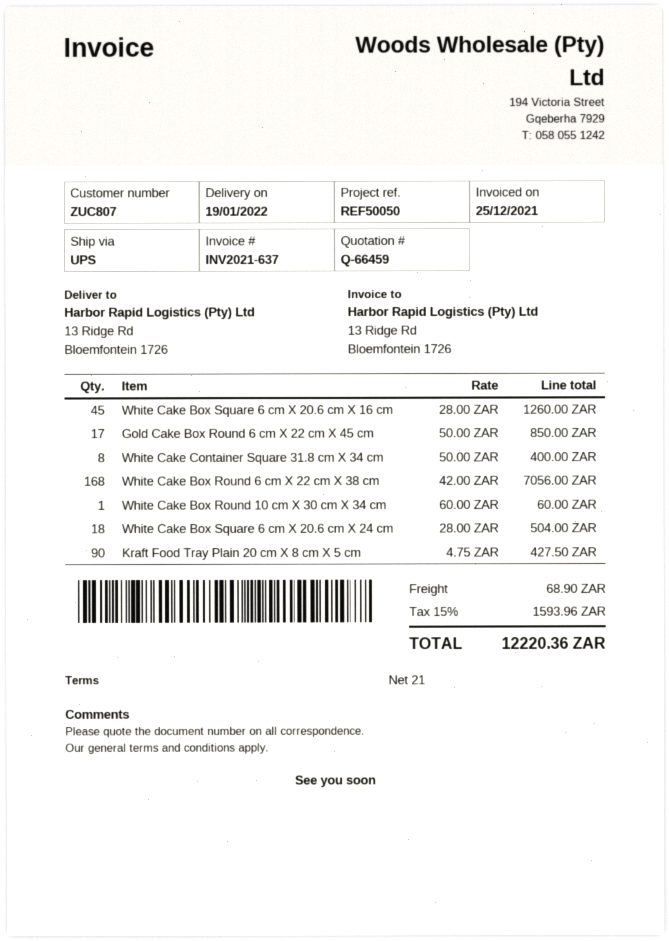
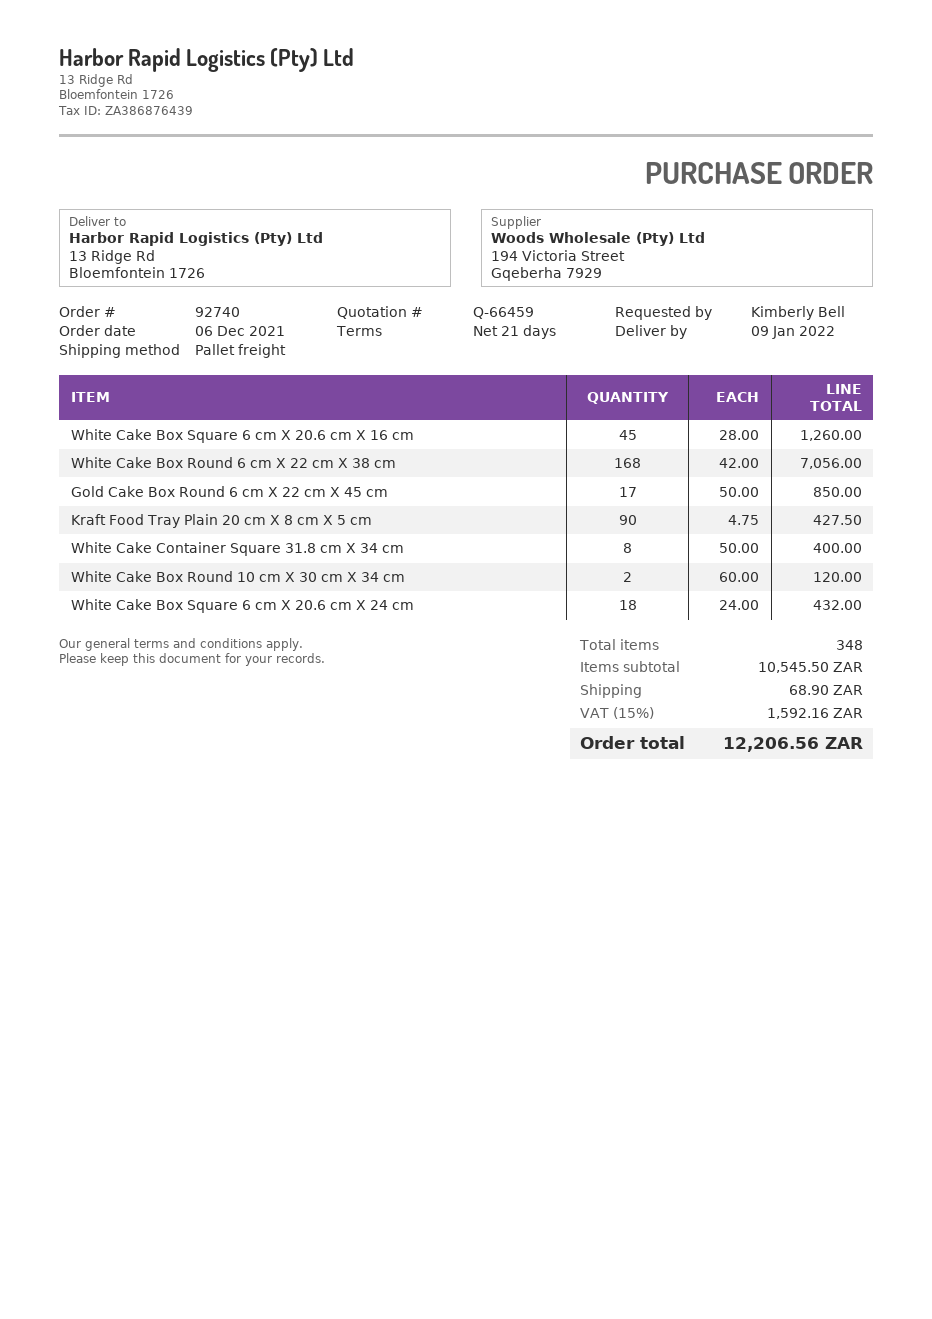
delivery date: 2022-01-19 -> 2022-01-09
shipping method: UPS -> pallet freight
White Cake Box Round 10 cm X 30 cm X 34 cm: 1 x 60.00 = 60.00 -> 2 x 60.00 = 120.00
White Cake Box Square 6 cm X 20.6 cm X 24 cm: 18 x 28.00 = 504.00 -> 18 x 24.00 = 432.00
tax: 15% = 1593.96 -> 15% = 1592.16
total: 12220.36 -> 12206.56

